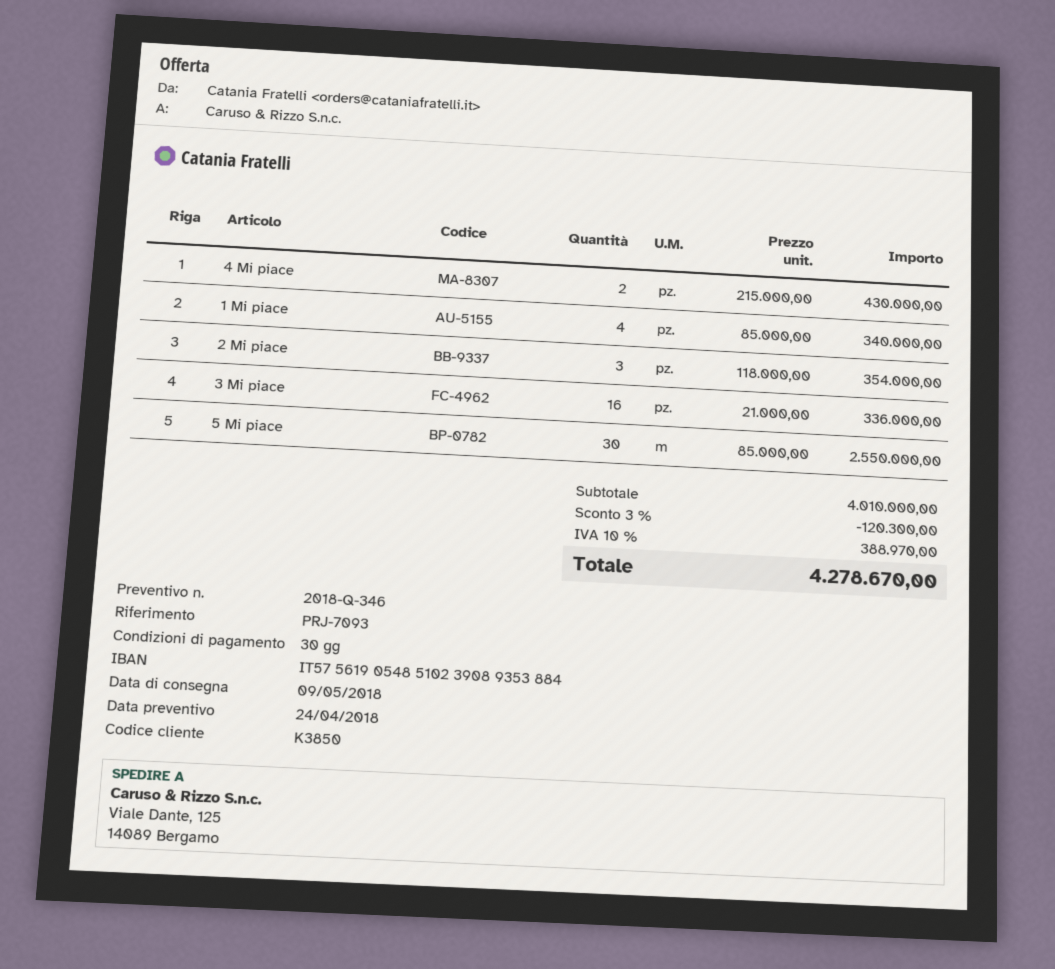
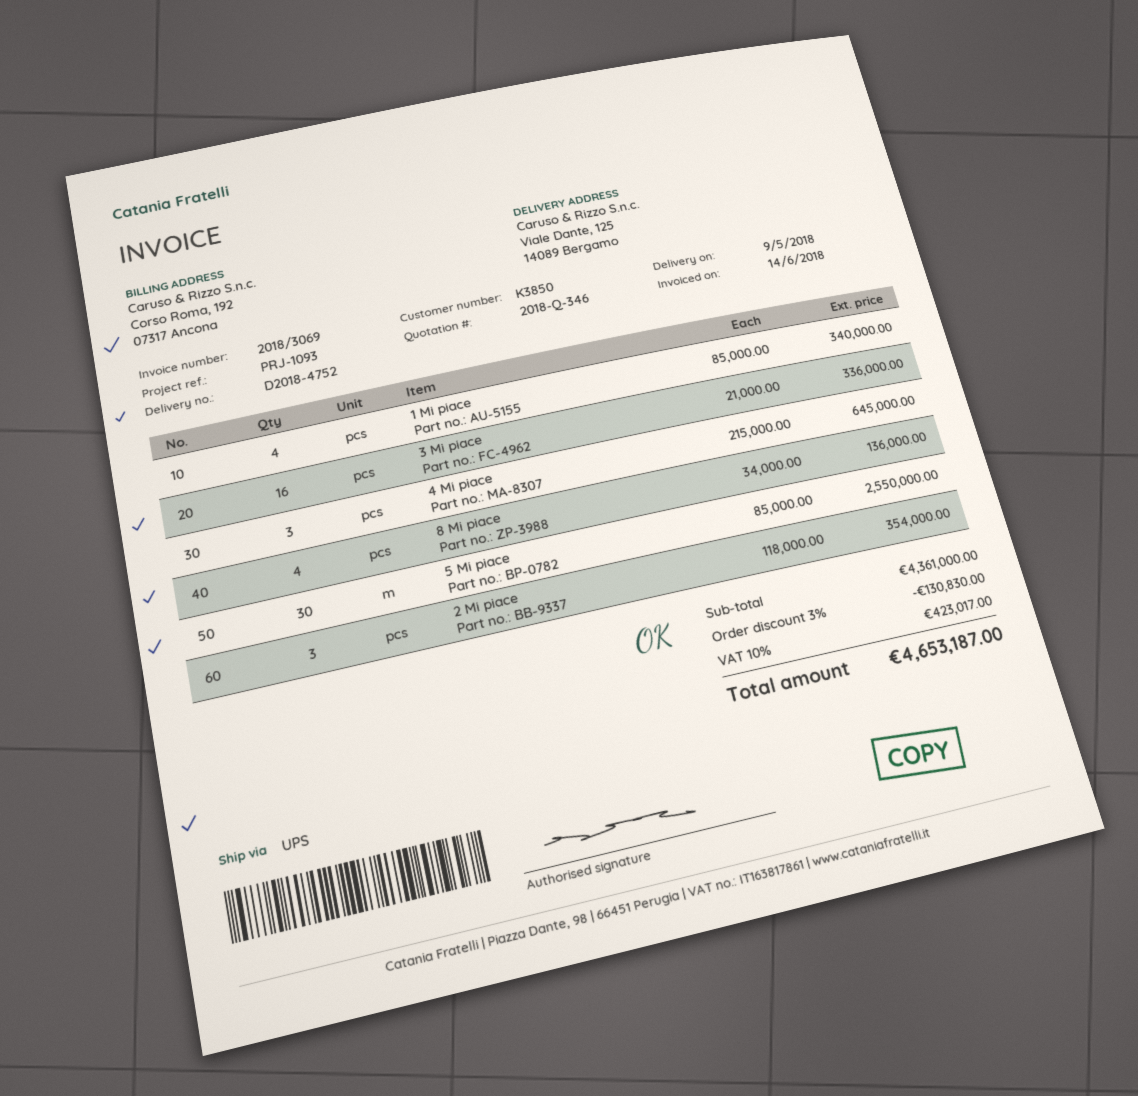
reference: PRJ-7093 -> PRJ-1093
4 Mi piace: 2 x 215000.00 = 430000.00 -> 3 x 215000.00 = 645000.00
8 Mi piace: none -> 4 x 34000.00 = 136000.00
subtotal: 4010000.00 -> 4361000.00
discount: 3% = 120300.00 -> 3% = 130830.00
tax: 10% = 388970.00 -> 10% = 423017.00
total: 4278670.00 -> 4653187.00

